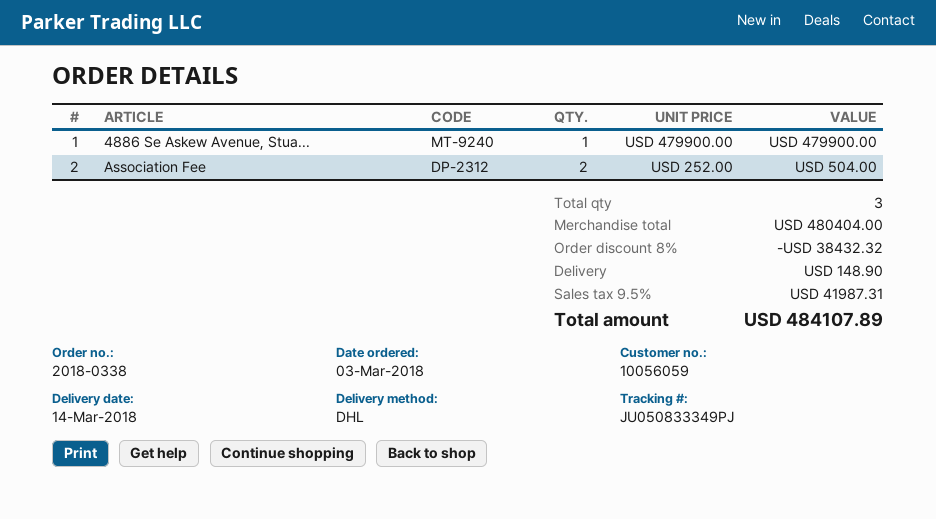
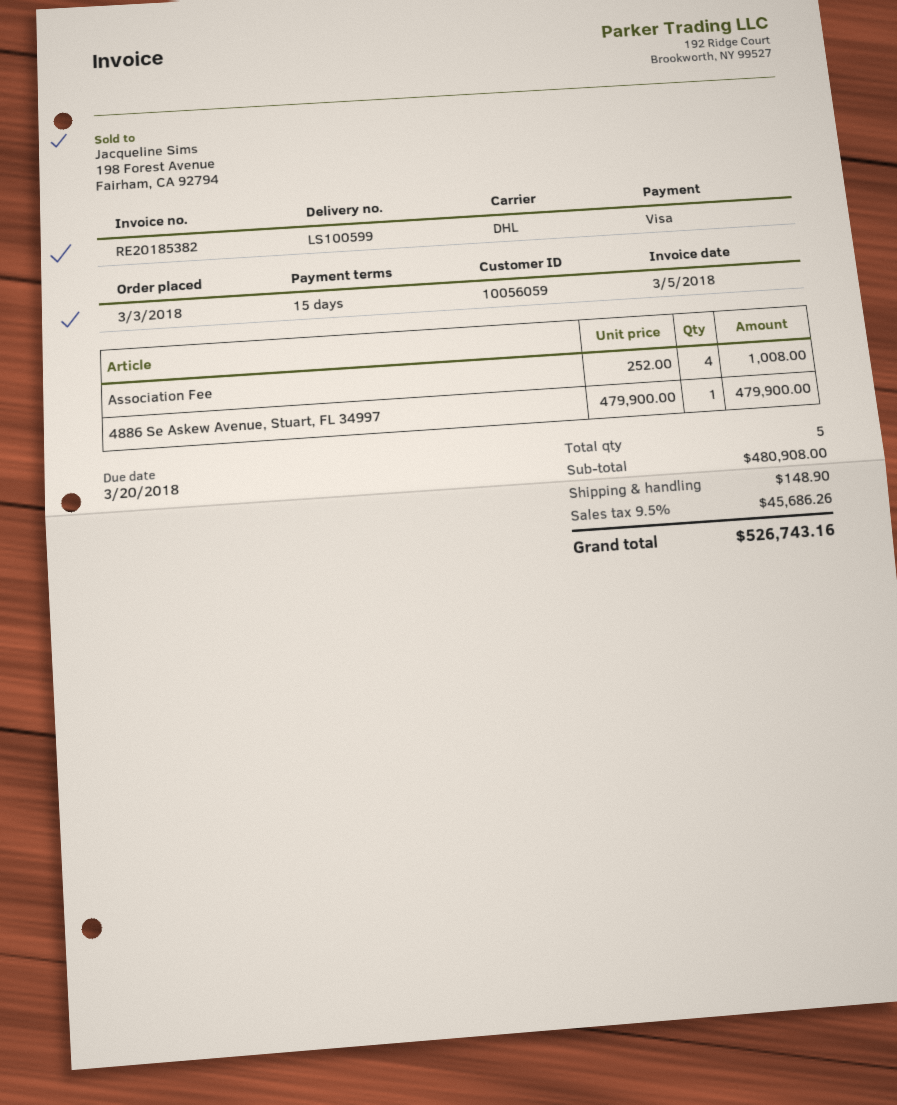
Association Fee: 2 x 252.00 = 504.00 -> 4 x 252.00 = 1008.00
total quantity: 3 -> 5
subtotal: 480404.00 -> 480908.00
discount: 8% = 38432.32 -> none
tax: 9.5% = 41987.31 -> 9.5% = 45686.26
total: 484107.89 -> 526743.16

